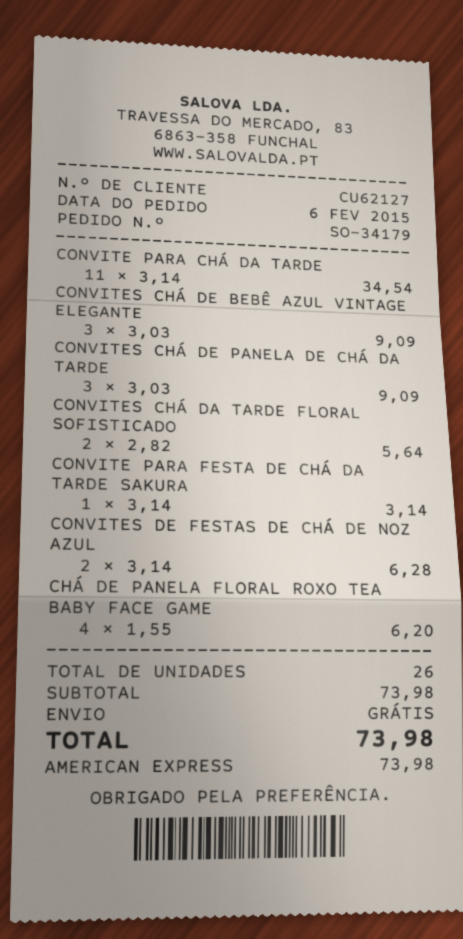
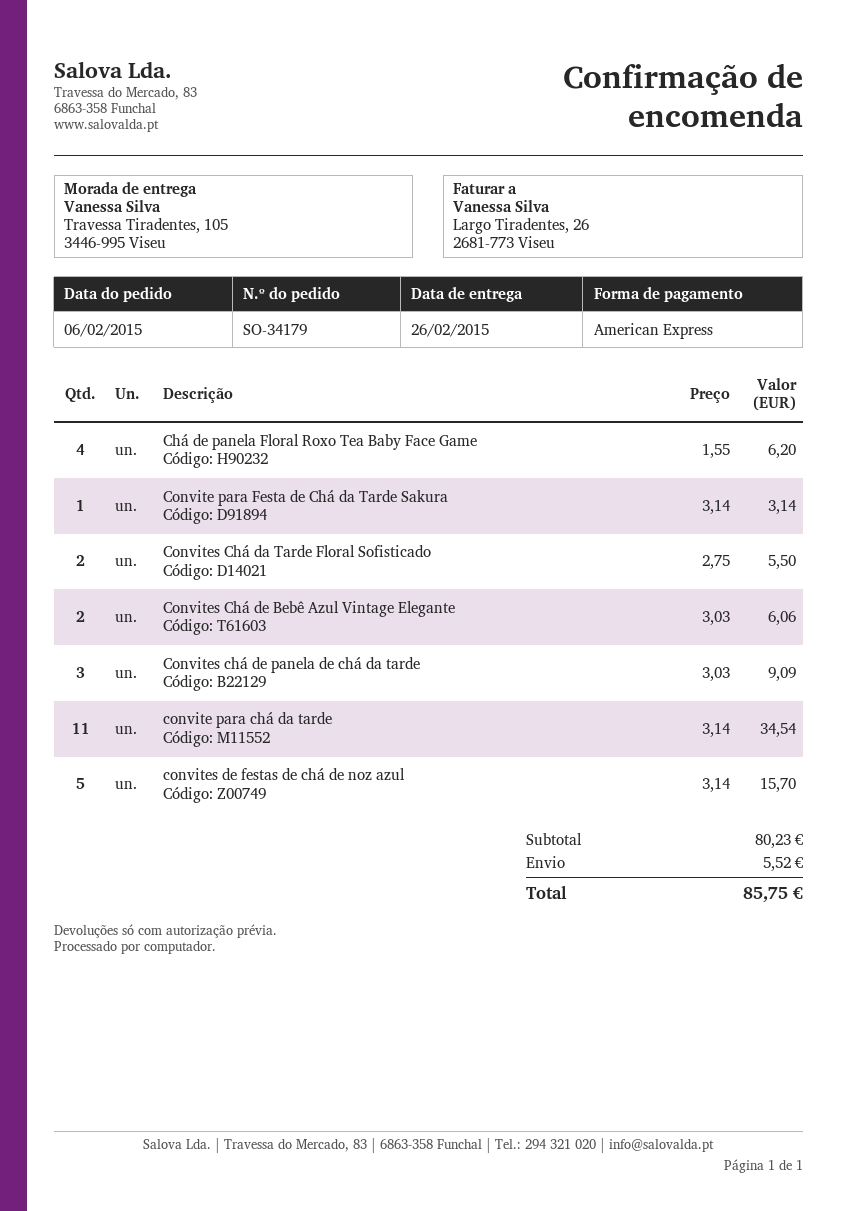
CONVITES CHÁ DE BEBÊ AZUL VINTAGE ELEGANTE: 3 x 3.03 = 9.09 -> 2 x 3.03 = 6.06
CONVITES CHÁ DA TARDE FLORAL SOFISTICADO: 2 x 2.82 = 5.64 -> 2 x 2.75 = 5.50
CONVITES DE FESTAS DE CHÁ DE NOZ AZUL: 2 x 3.14 = 6.28 -> 5 x 3.14 = 15.70
subtotal: 73.98 -> 80.23
shipping: 0.00 -> 5.52
total: 73.98 -> 85.75

